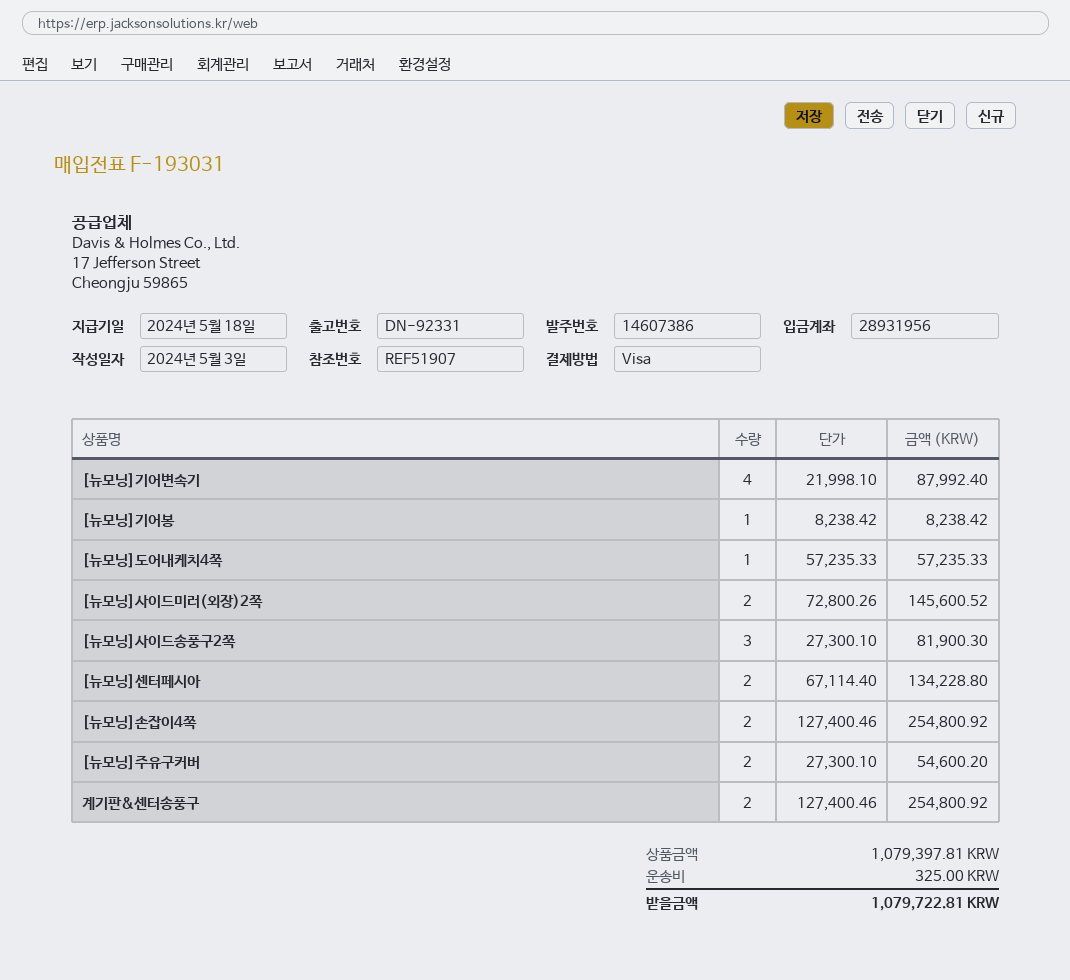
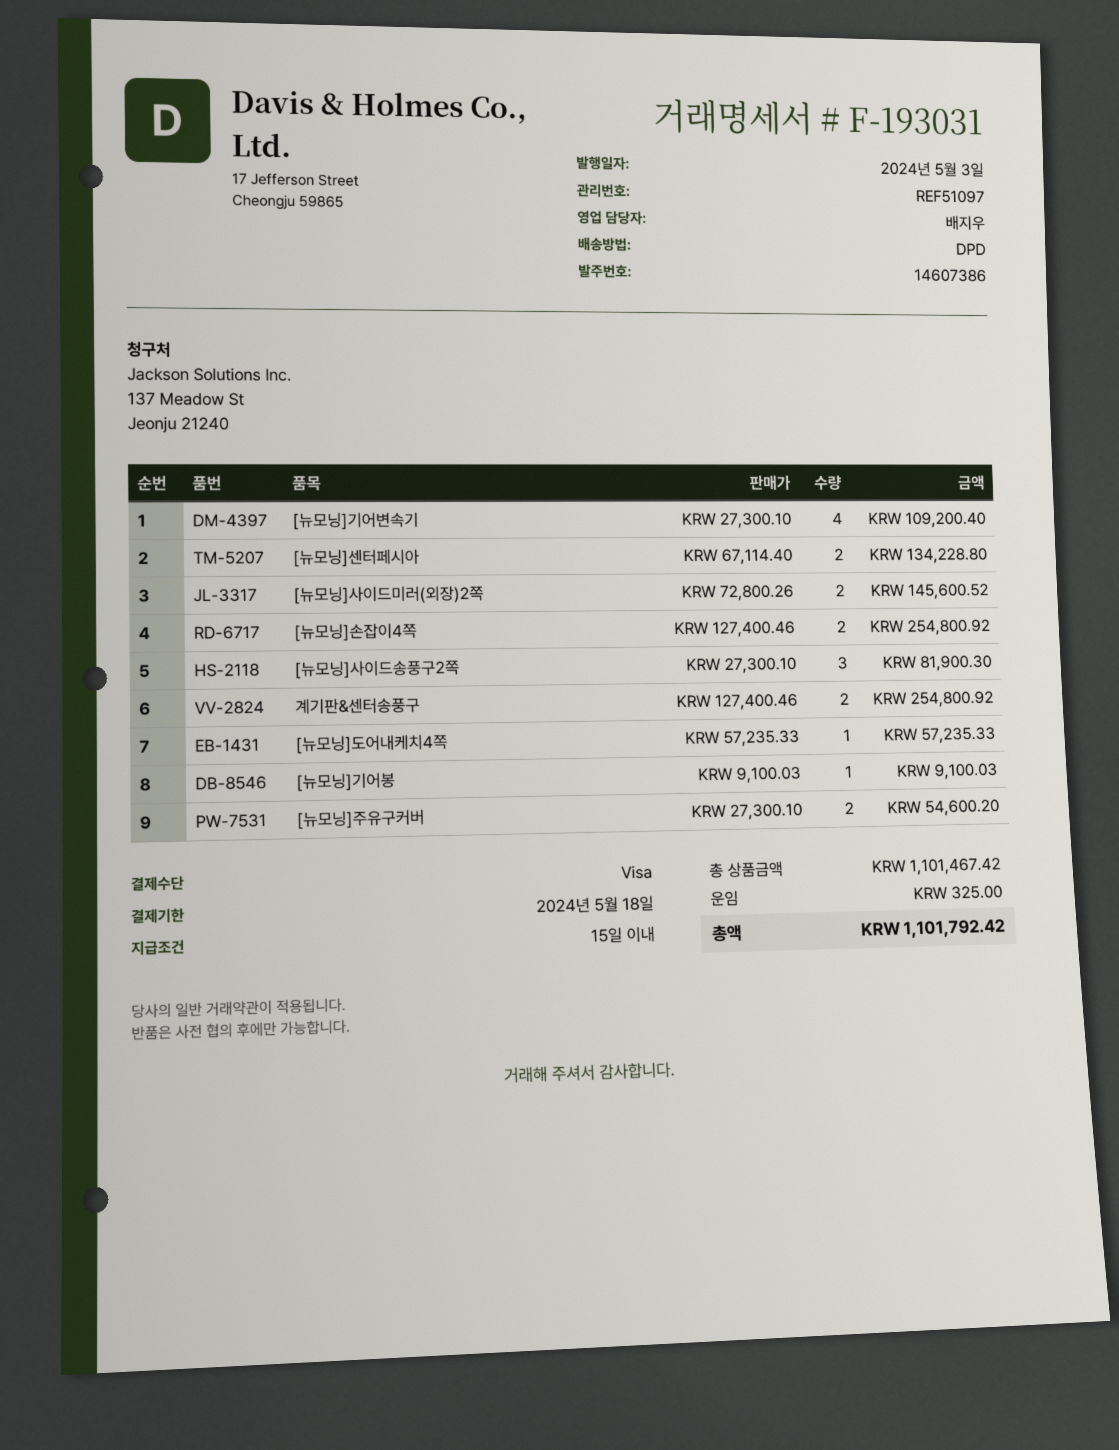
reference: REF51907 -> REF51097
[뉴모닝]기어변속기: 4 x 21998.10 = 87992.40 -> 4 x 27300.10 = 109200.40
[뉴모닝]기어봉: 1 x 8238.42 = 8238.42 -> 1 x 9100.03 = 9100.03
subtotal: 1079397.81 -> 1101467.42
total: 1079722.81 -> 1101792.42

